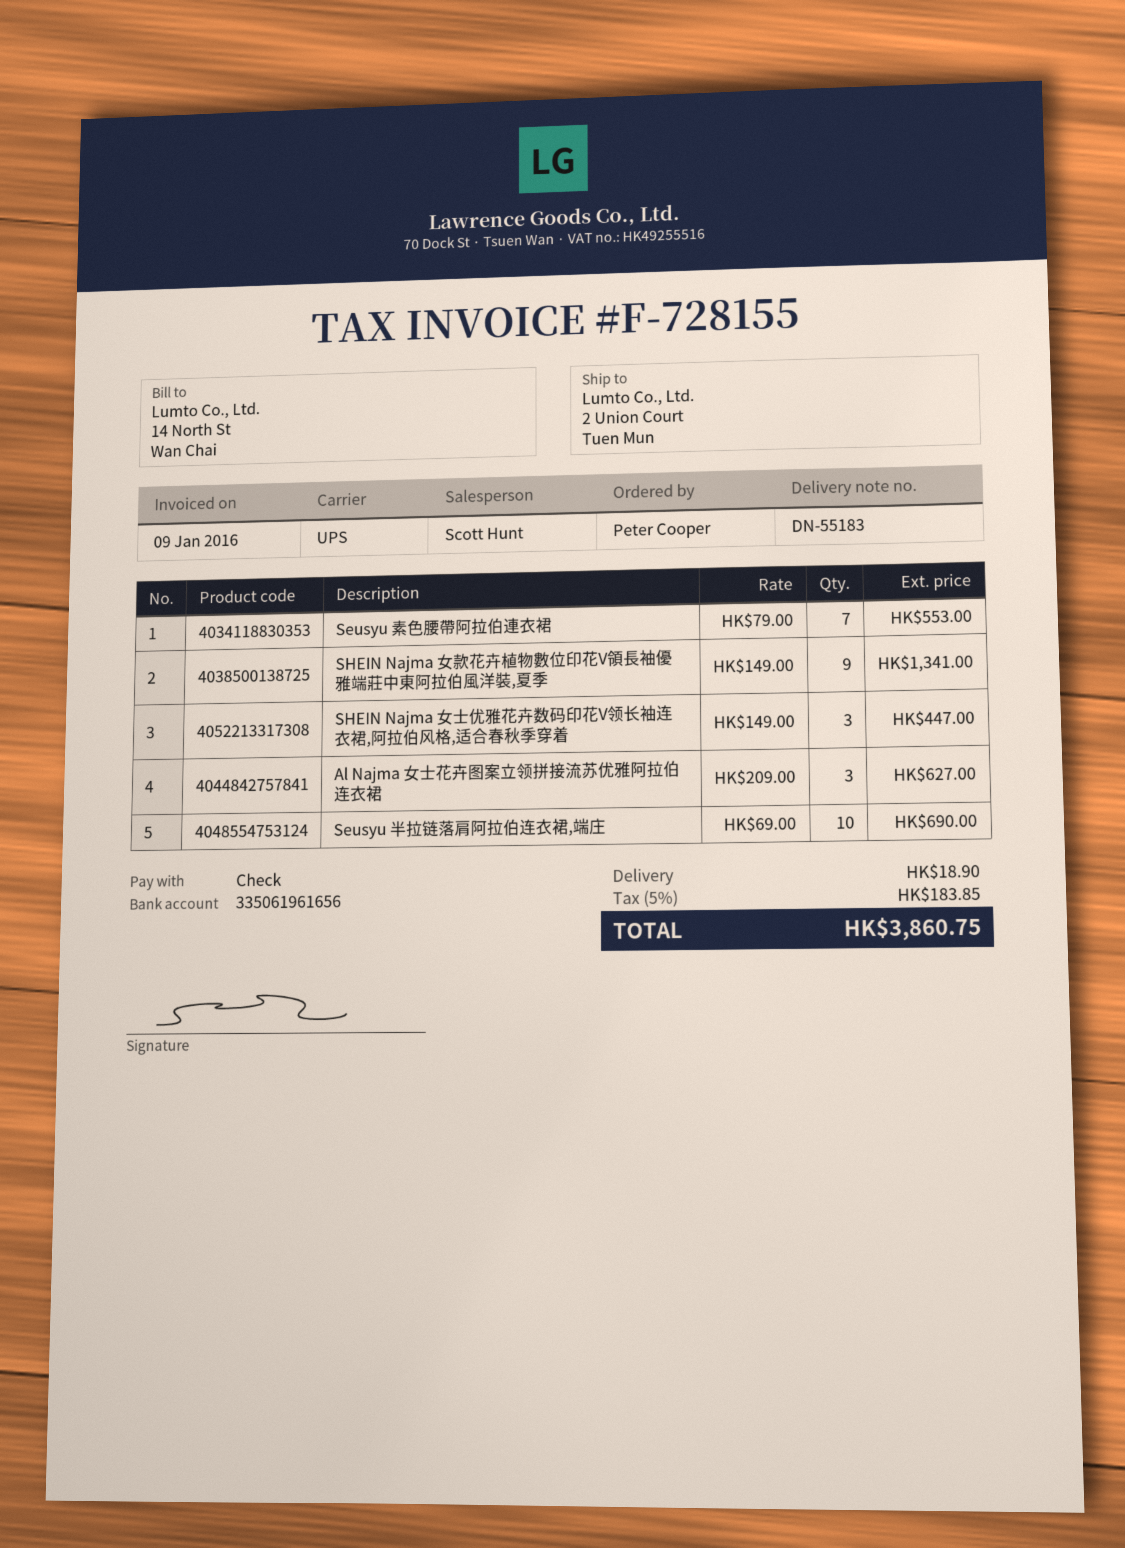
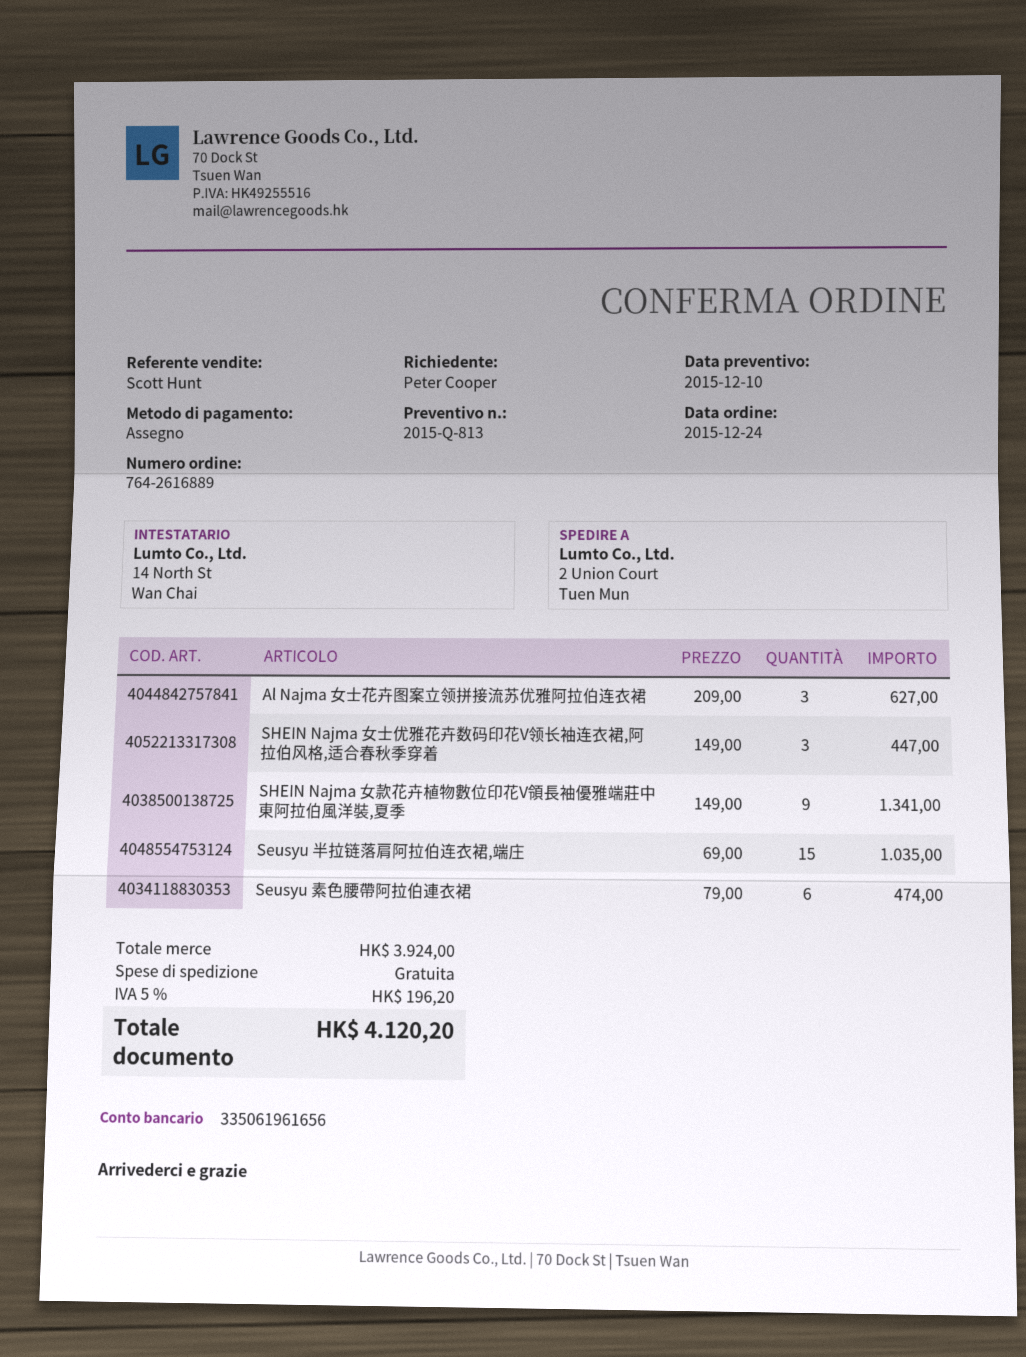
Seusyu 素色腰帶阿拉伯連衣裙: 7 x 79.00 = 553.00 -> 6 x 79.00 = 474.00
Seusyu 半拉链落肩阿拉伯连衣裙,端庄: 10 x 69.00 = 690.00 -> 15 x 69.00 = 1035.00
shipping: 18.90 -> 0.00
tax: 5% = 183.85 -> 5% = 196.20
total: 3860.75 -> 4120.20

